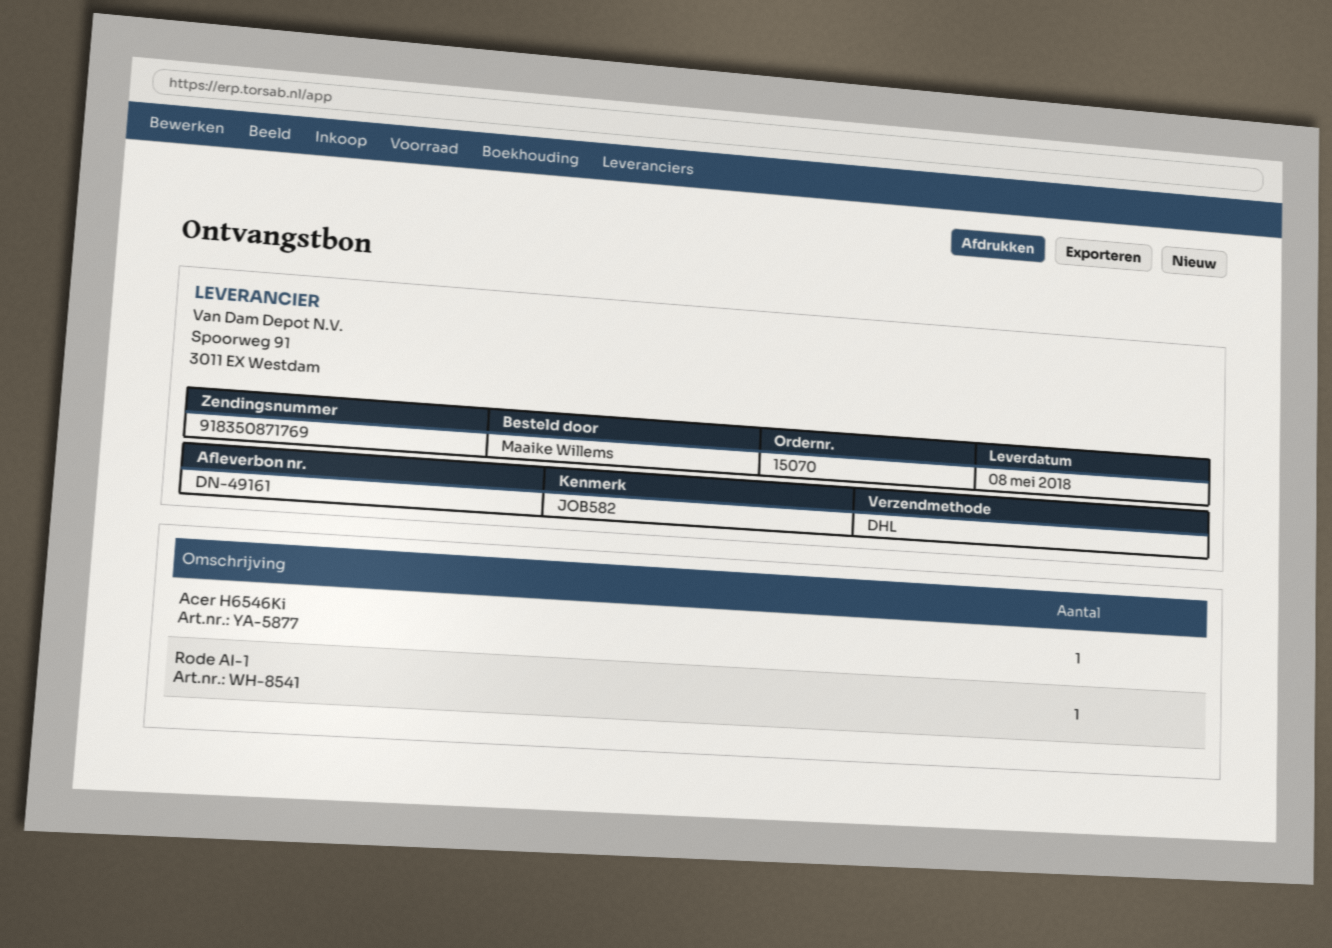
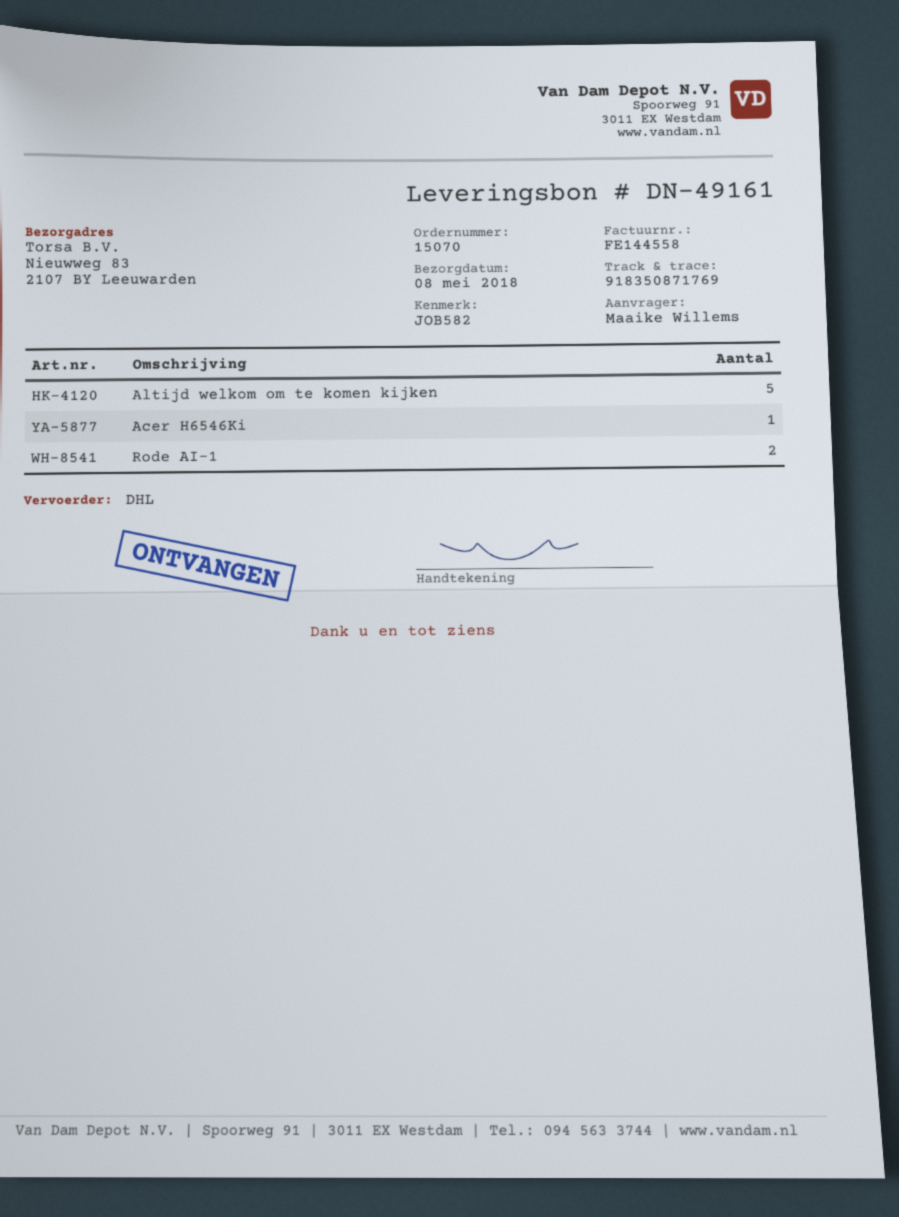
Rode AI-1: 1 -> 2
Altijd welkom om te komen kijken: none -> 5

